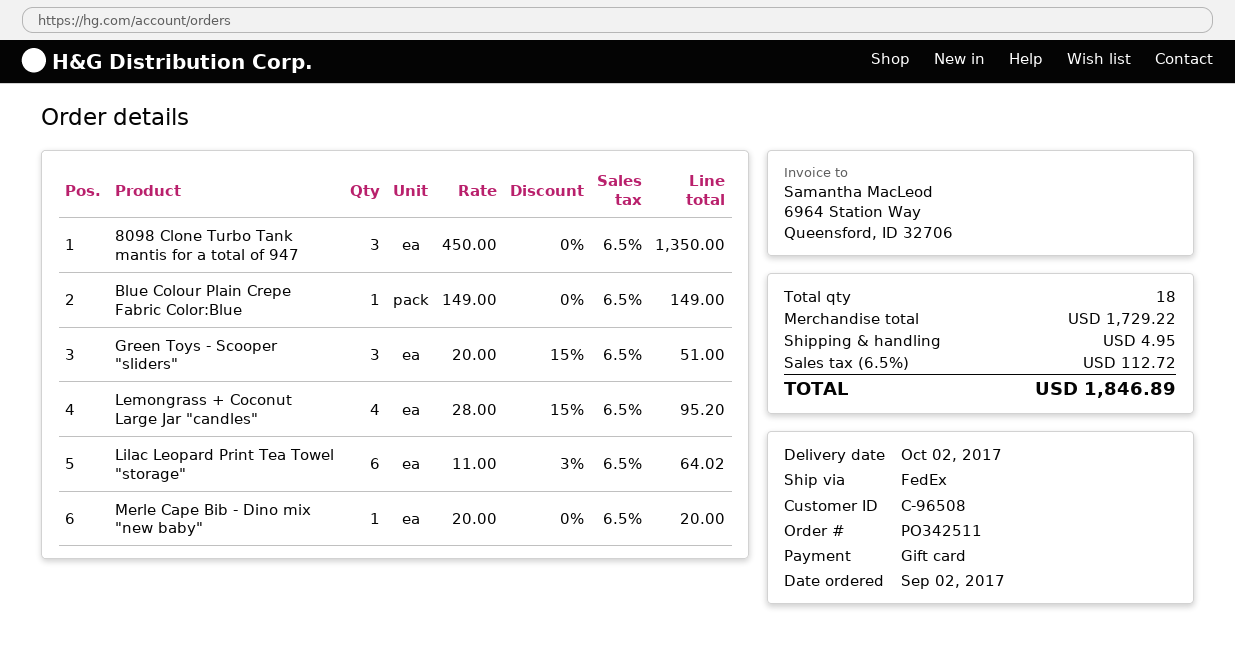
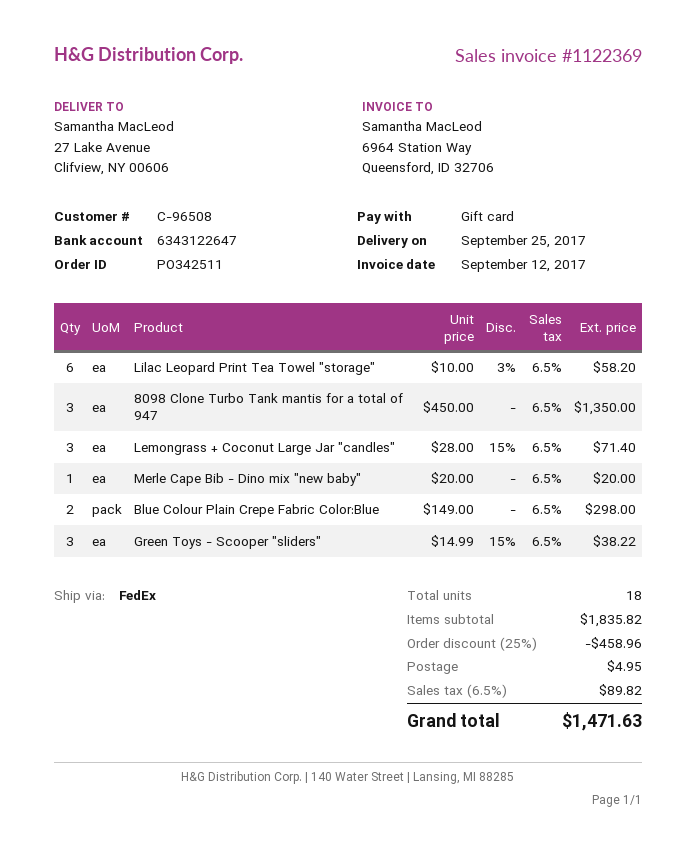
delivery date: 2017-10-02 -> 2017-09-25
Blue Colour Plain Crepe Fabric Color:Blue: 1 x 149.00 = 149.00 -> 2 x 149.00 = 298.00
Green Toys - Scooper "sliders": 3 x 20.00 - 15% = 51.00 -> 3 x 14.99 - 15% = 38.22
Lemongrass + Coconut Large Jar "candles": 4 x 28.00 - 15% = 95.20 -> 3 x 28.00 - 15% = 71.40
Lilac Leopard Print Tea Towel "storage": 6 x 11.00 - 3% = 64.02 -> 6 x 10.00 - 3% = 58.20
subtotal: 1729.22 -> 1835.82
discount: none -> 25% = 458.96
tax: 6.5% = 112.72 -> 6.5% = 89.82
total: 1846.89 -> 1471.63

